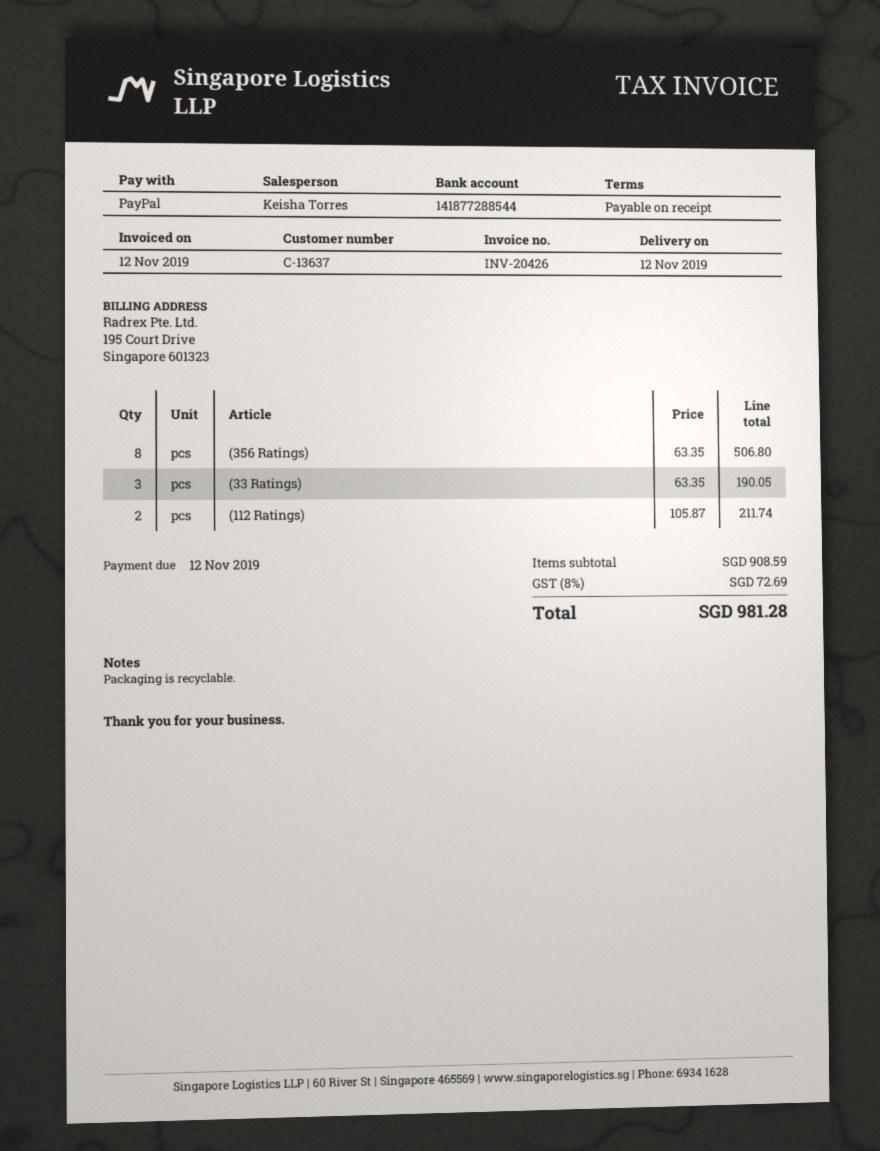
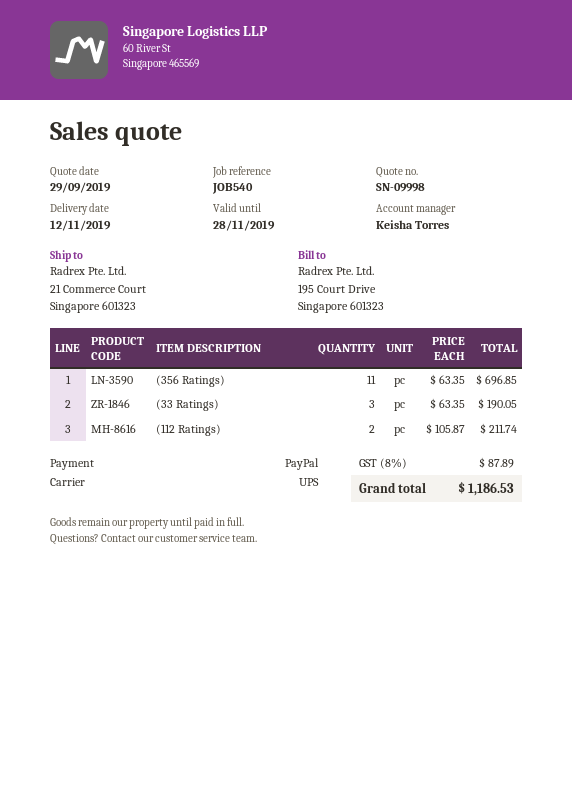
(356 Ratings): 8 x 63.35 = 506.80 -> 11 x 63.35 = 696.85
tax: 8% = 72.69 -> 8% = 87.89
total: 981.28 -> 1186.53

